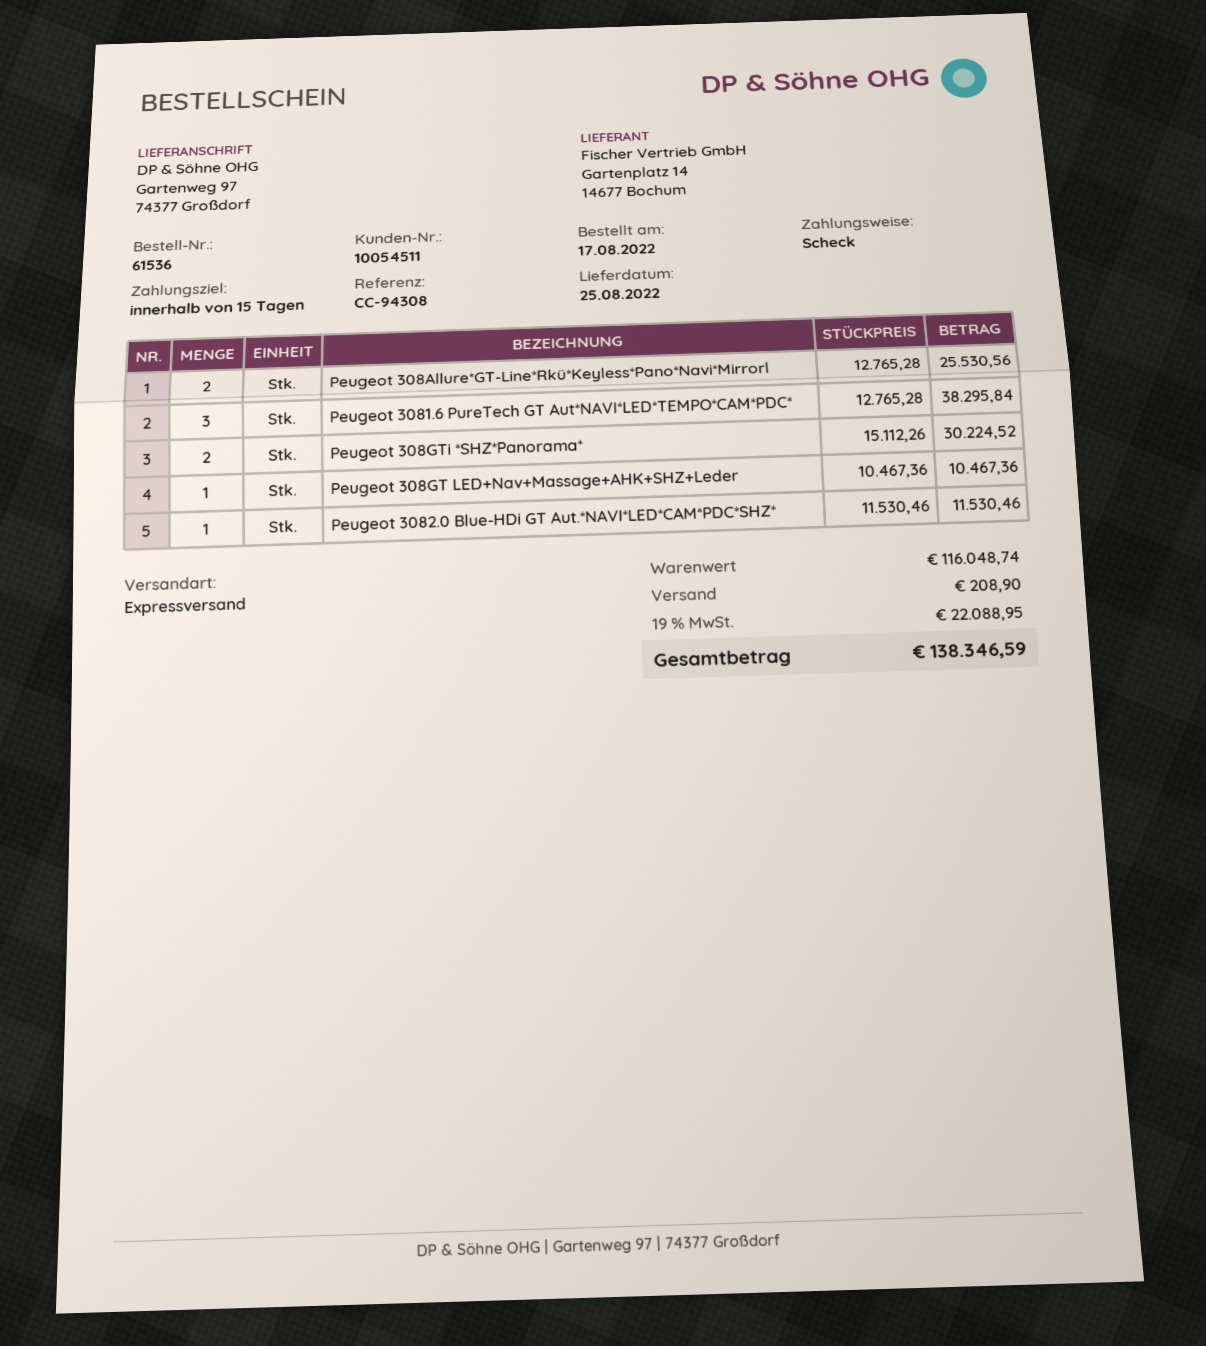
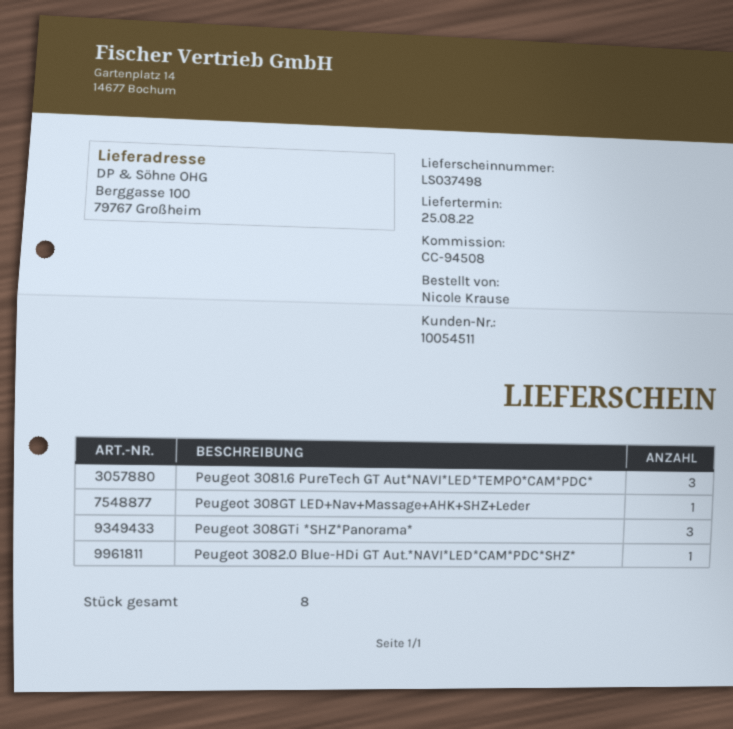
reference: CC-94308 -> CC-94508
ship to: Gartenweg 97, 74377 Großdorf -> Berggasse 100, 79767 Großheim
Peugeot 308Allure*GT-Line*Rkü*Keyless*Pano*Navi*Mirrorl: 2 -> none
Peugeot 308GTi *SHZ*Panorama*: 2 -> 3

